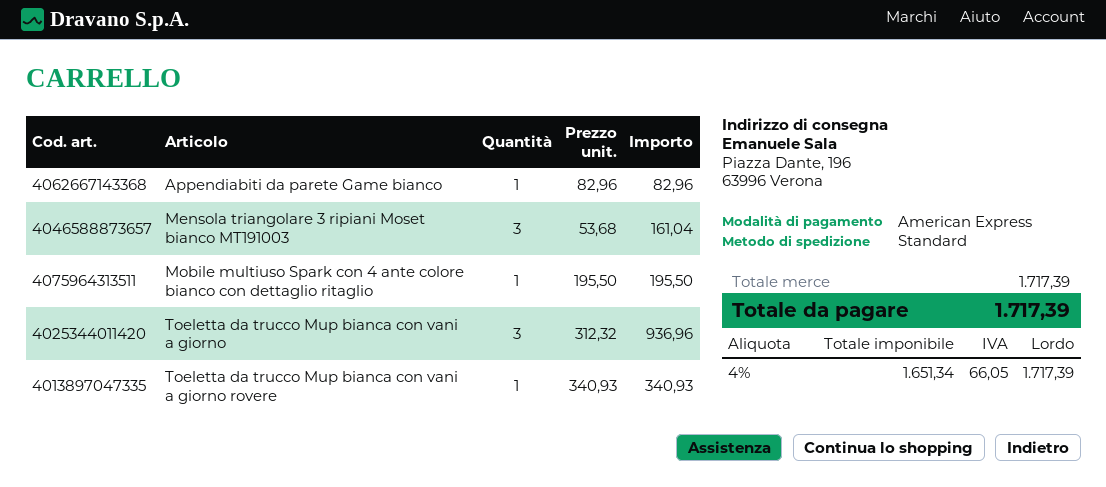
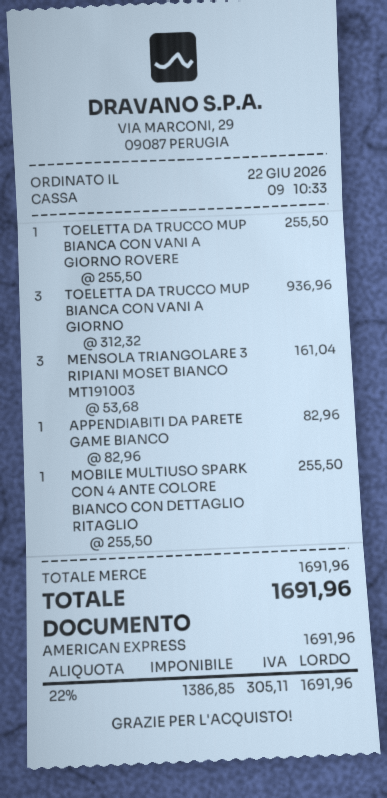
Mobile multiuso Spark con 4 ante colore bianco con dettaglio ritaglio: 1 x 195.50 = 195.50 -> 1 x 255.50 = 255.50
Toeletta da trucco Mup bianca con vani a giorno rovere: 1 x 340.93 = 340.93 -> 1 x 255.50 = 255.50
subtotal: 1717.39 -> 1691.96
net: 1651.34 -> 1386.85
tax: 4% = 66.05 -> 22% = 305.11
total: 1717.39 -> 1691.96

